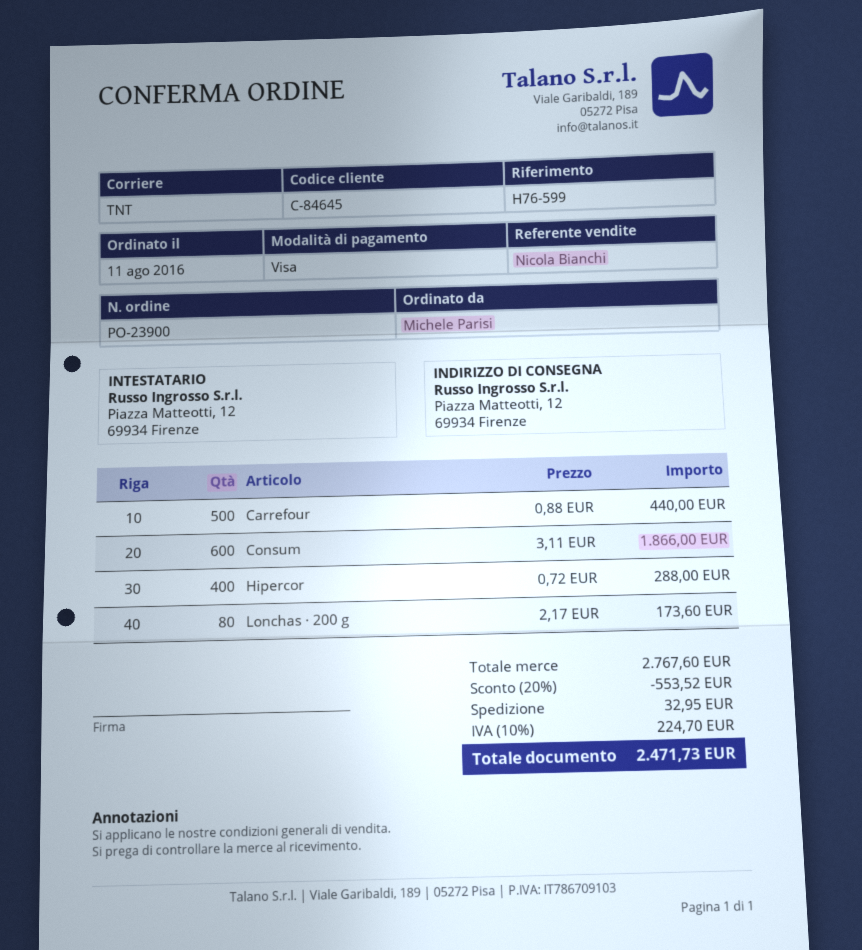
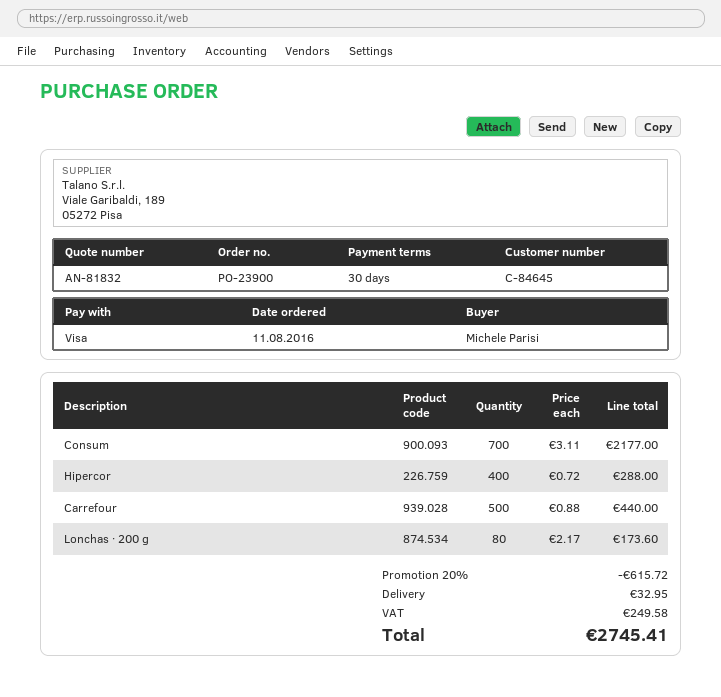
Consum: 600 x 3.11 = 1866.00 -> 700 x 3.11 = 2177.00
discount: 20% = 553.52 -> 20% = 615.72
tax: 224.70 -> 249.58
total: 2471.73 -> 2745.41

